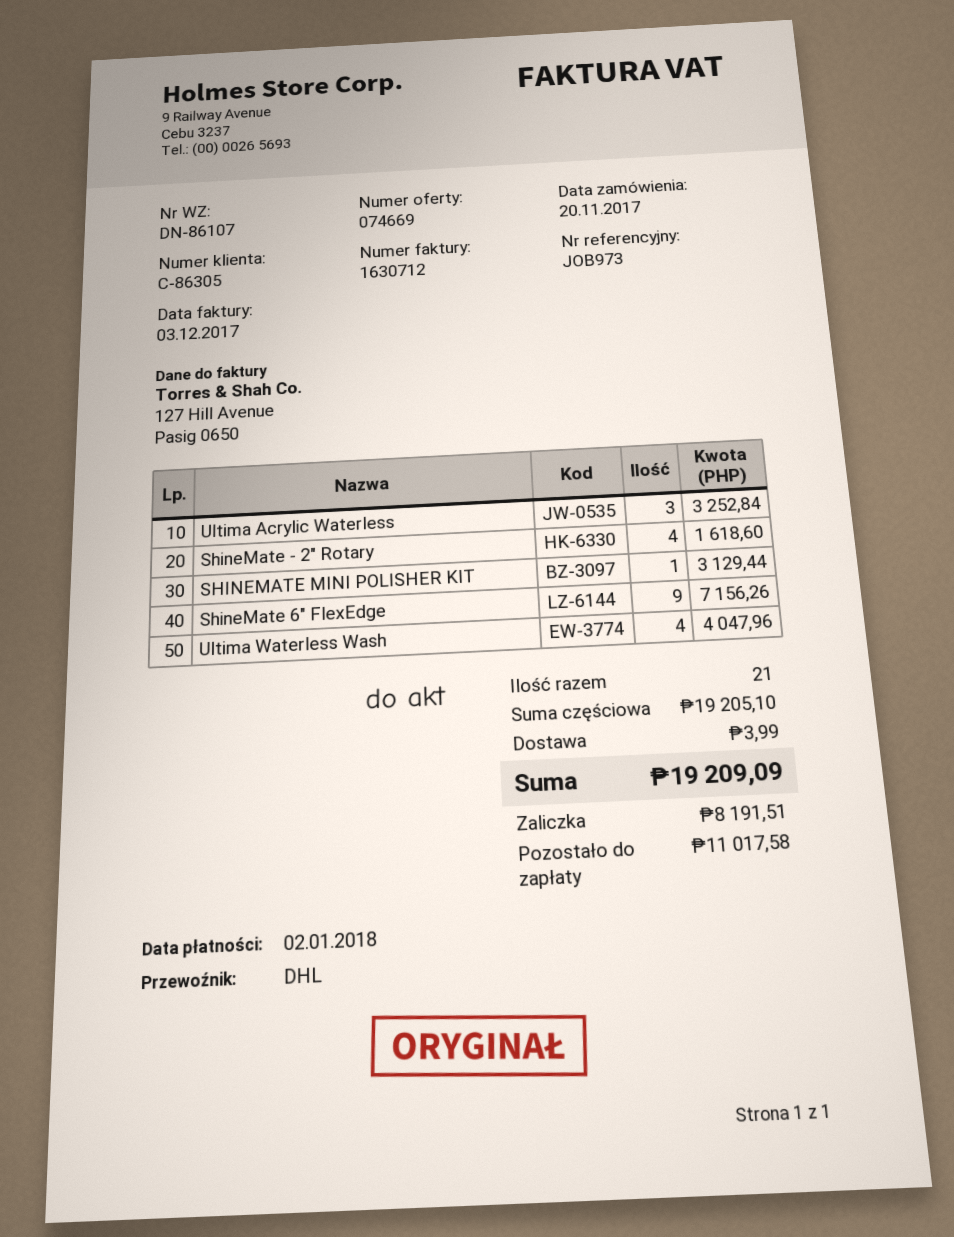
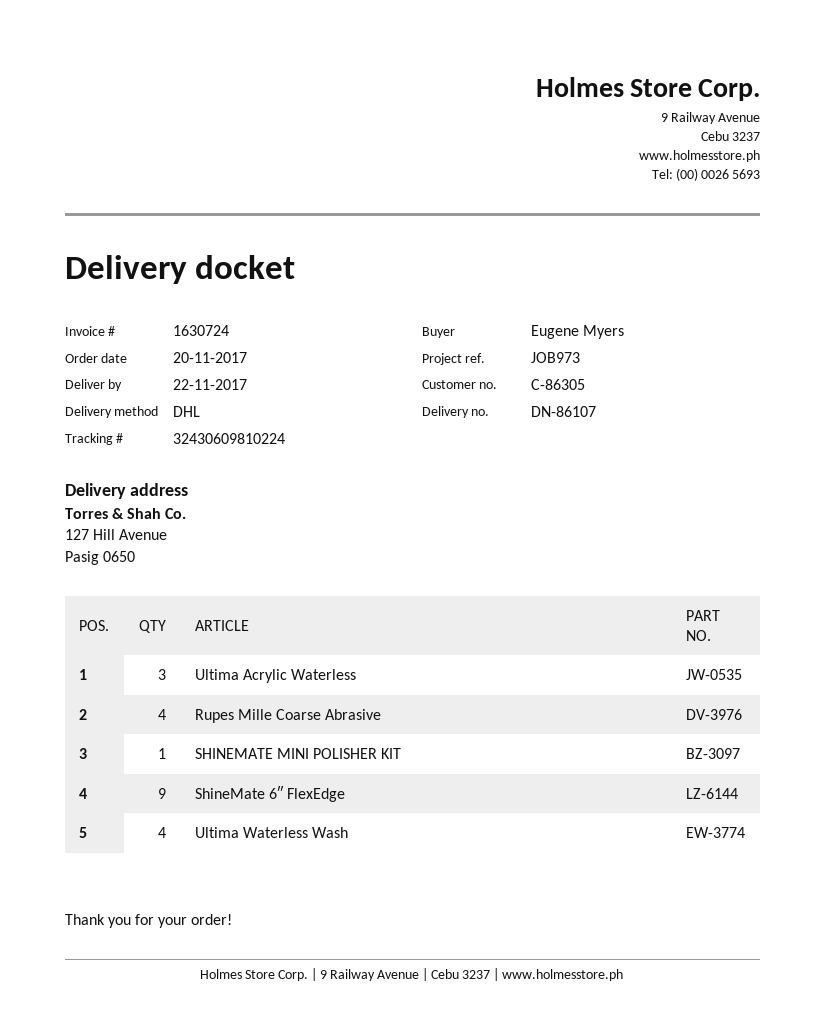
invoice number: 1630712 -> 1630724
ShineMate - 2" Rotary: 4 -> none
Rupes Mille Coarse Abrasive: none -> 4

